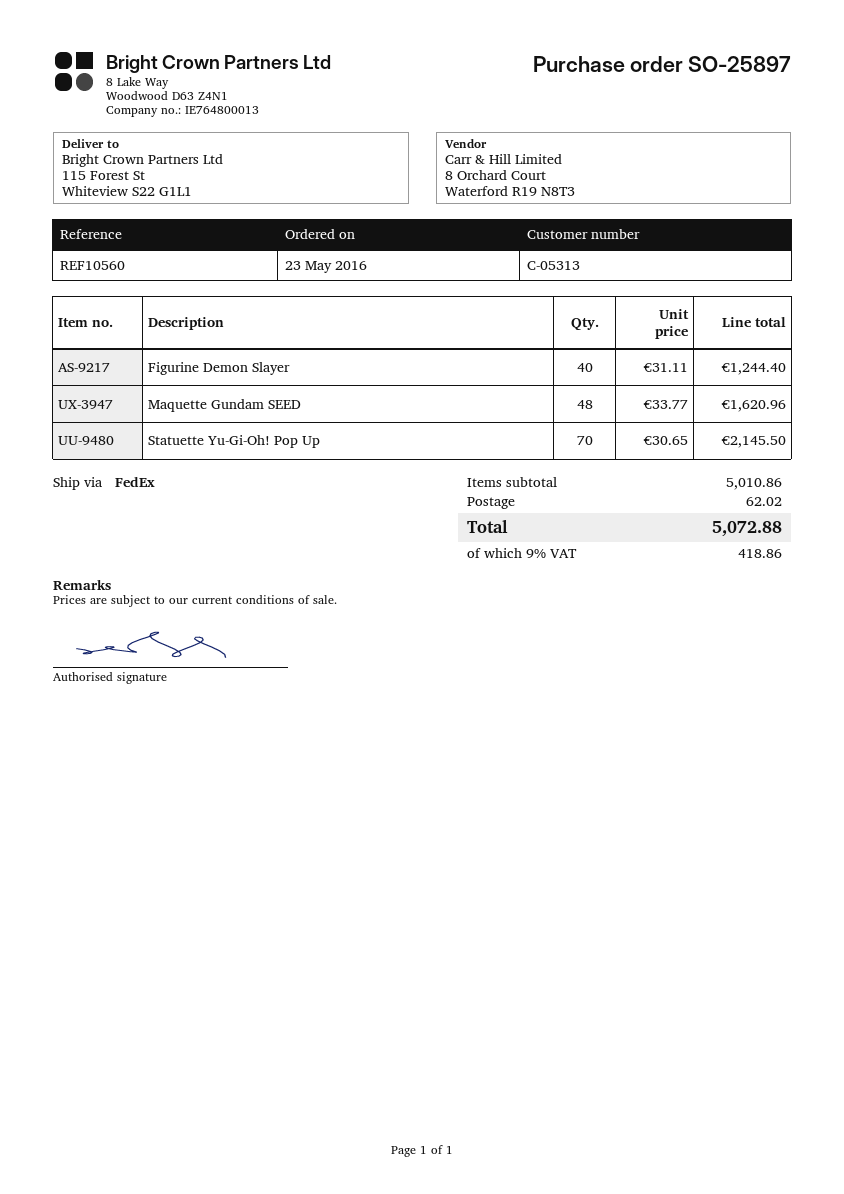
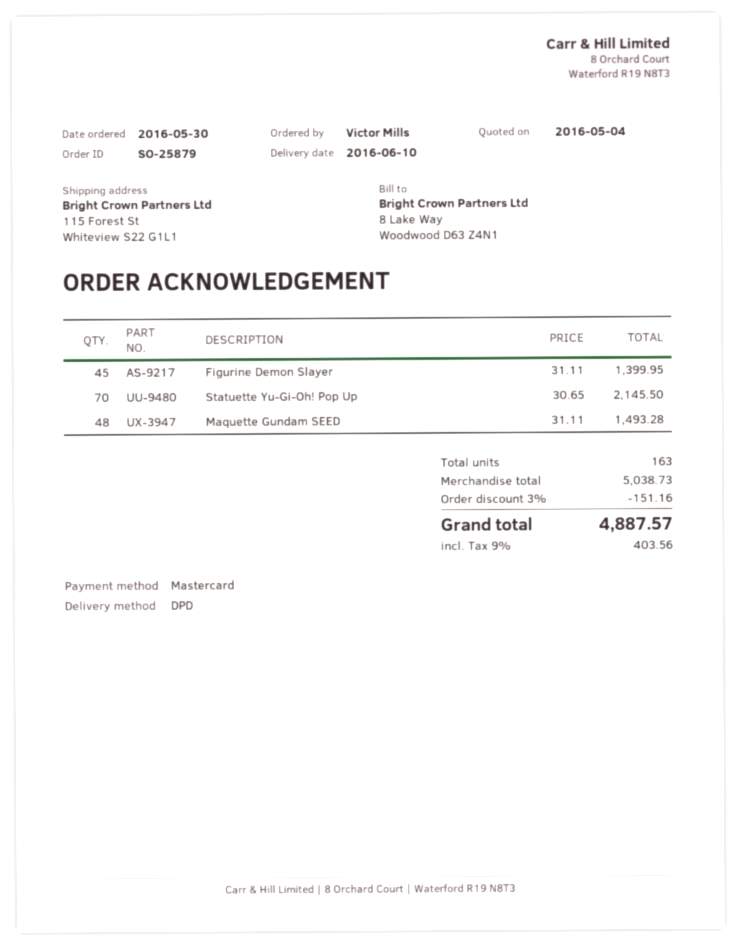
order number: SO-25897 -> SO-25879
order date: 2016-05-23 -> 2016-05-30
shipping method: FedEx -> DPD
Figurine Demon Slayer: 40 x 31.11 = 1244.40 -> 45 x 31.11 = 1399.95
Maquette Gundam SEED: 48 x 33.77 = 1620.96 -> 48 x 31.11 = 1493.28
subtotal: 5010.86 -> 5038.73
discount: none -> 3% = 151.16
shipping: 62.02 -> none
tax: 9% = 418.86 -> 9% = 403.56
total: 5072.88 -> 4887.57

